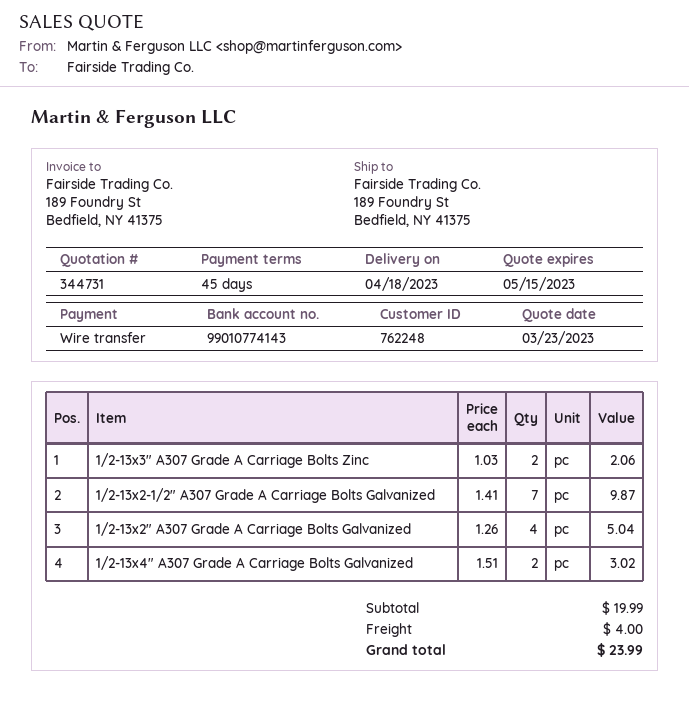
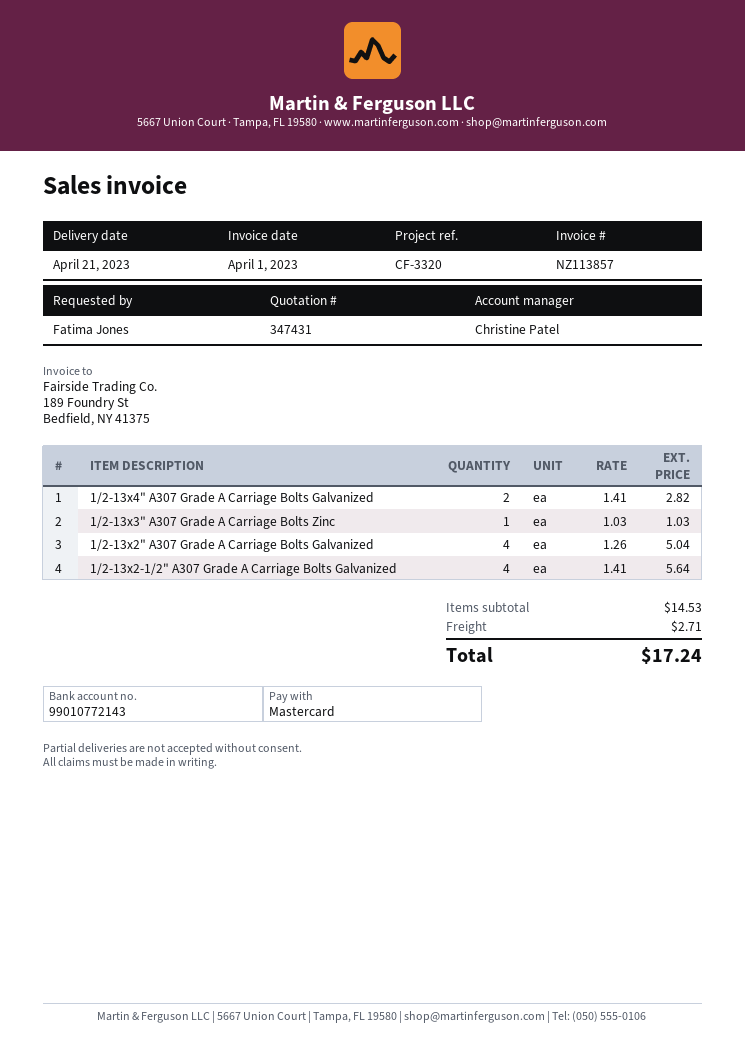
quote number: 344731 -> 347431
delivery date: 2023-04-18 -> 2023-04-21
payment method: bank transfer -> Mastercard
bank account: 99010774143 -> 99010772143
1/2-13x3" A307 Grade A Carriage Bolts Zinc: 2 x 1.03 = 2.06 -> 1 x 1.03 = 1.03
1/2-13x2-1/2" A307 Grade A Carriage Bolts Galvanized: 7 x 1.41 = 9.87 -> 4 x 1.41 = 5.64
1/2-13x4" A307 Grade A Carriage Bolts Galvanized: 2 x 1.51 = 3.02 -> 2 x 1.41 = 2.82
subtotal: 19.99 -> 14.53
shipping: 4.00 -> 2.71
total: 23.99 -> 17.24

